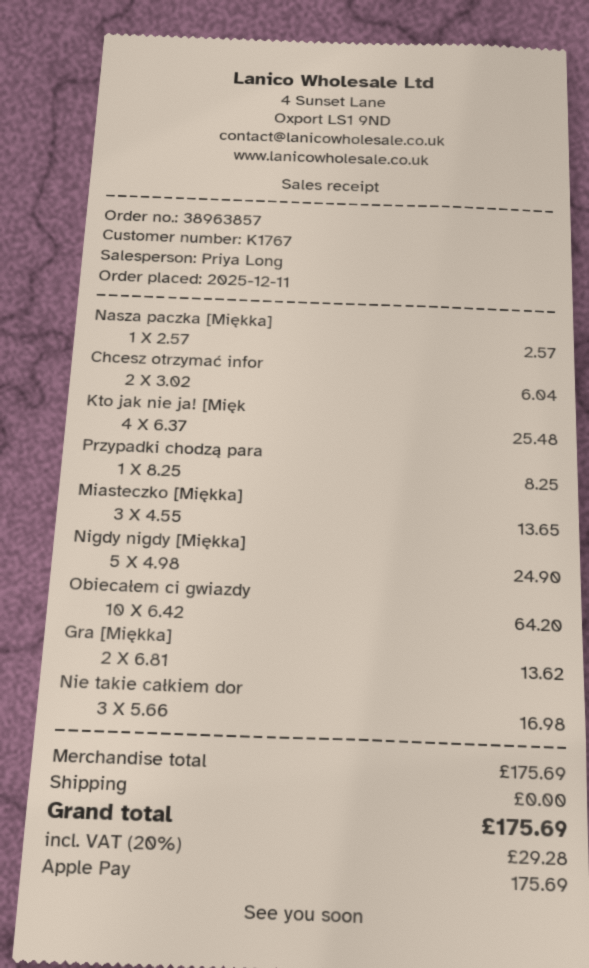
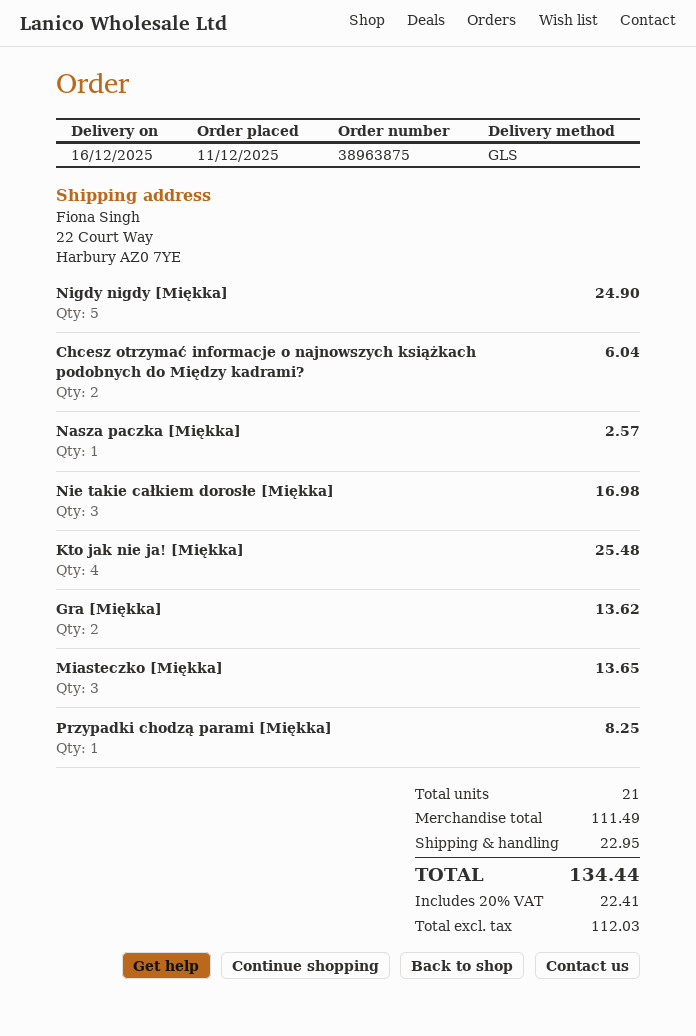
order number: 38963857 -> 38963875
Obiecałem ci gwiazdy: 10 for 64.20 -> none
subtotal: 175.69 -> 111.49
shipping: 0.00 -> 22.95
tax: 20% = 29.28 -> 20% = 22.41
total: 175.69 -> 134.44

